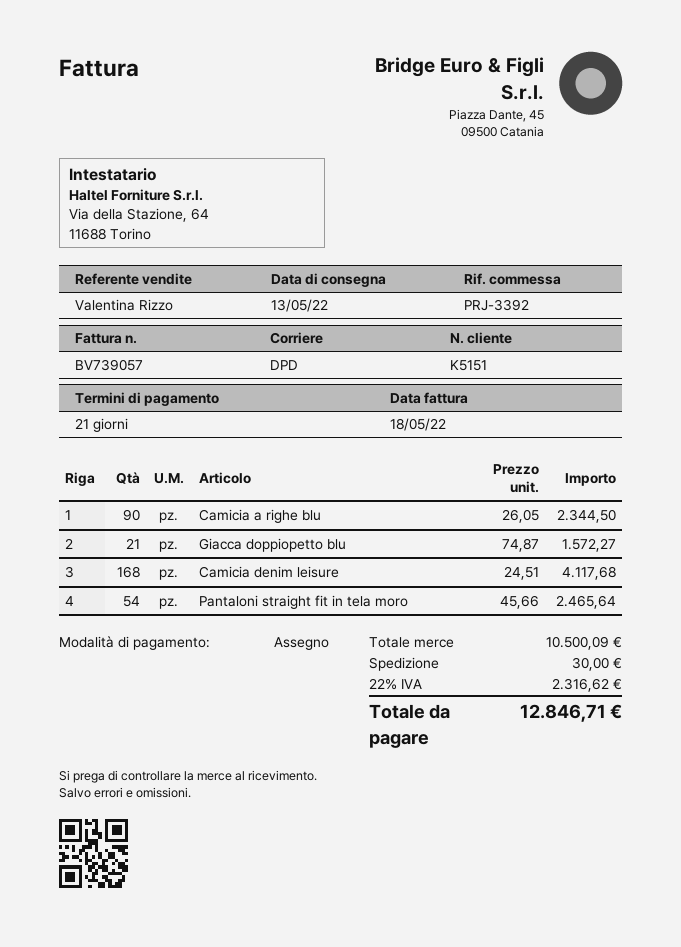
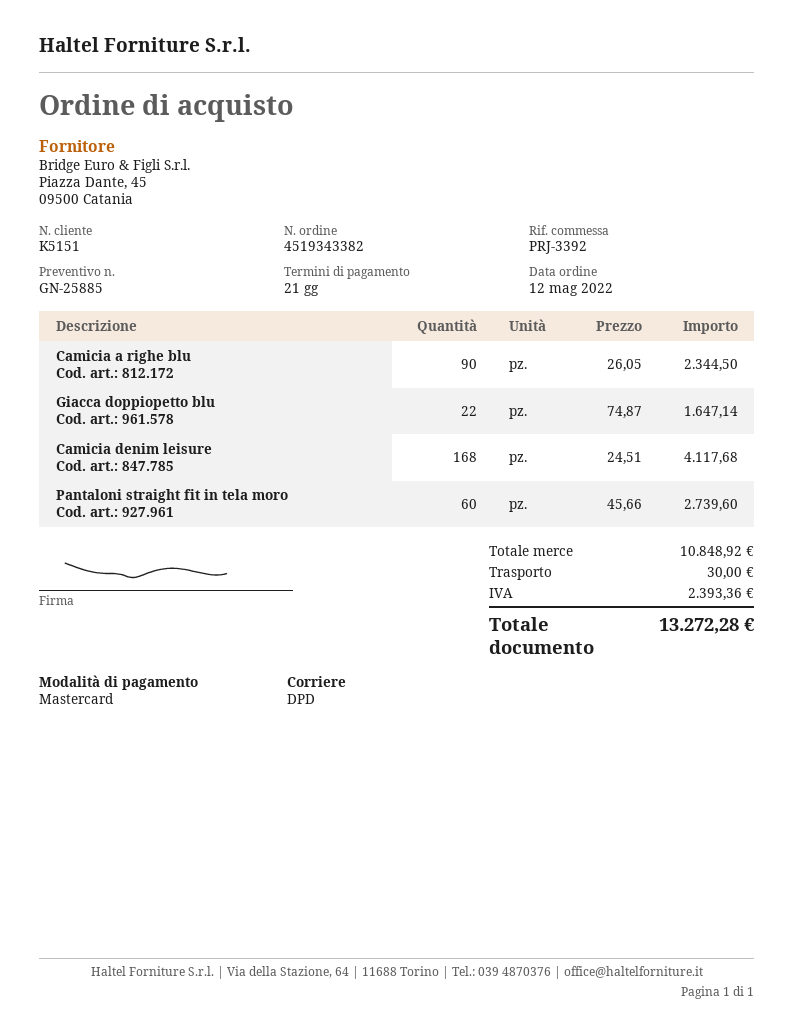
payment method: cheque -> Mastercard
Giacca doppiopetto blu: 21 x 74.87 = 1572.27 -> 22 x 74.87 = 1647.14
Pantaloni straight fit in tela moro: 54 x 45.66 = 2465.64 -> 60 x 45.66 = 2739.60
subtotal: 10500.09 -> 10848.92
tax: 2316.62 -> 2393.36
total: 12846.71 -> 13272.28

